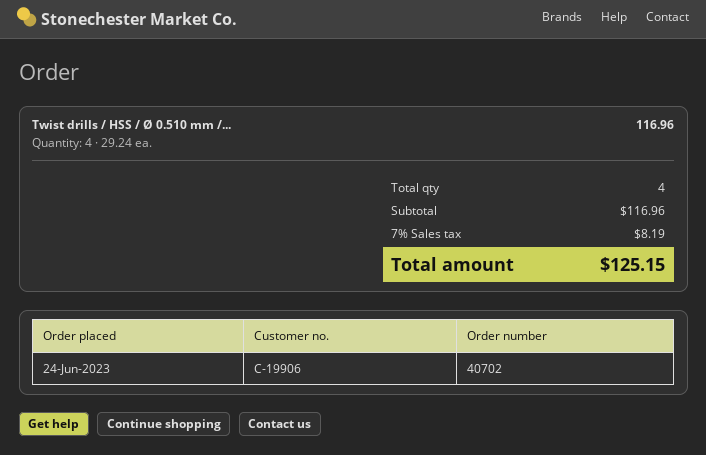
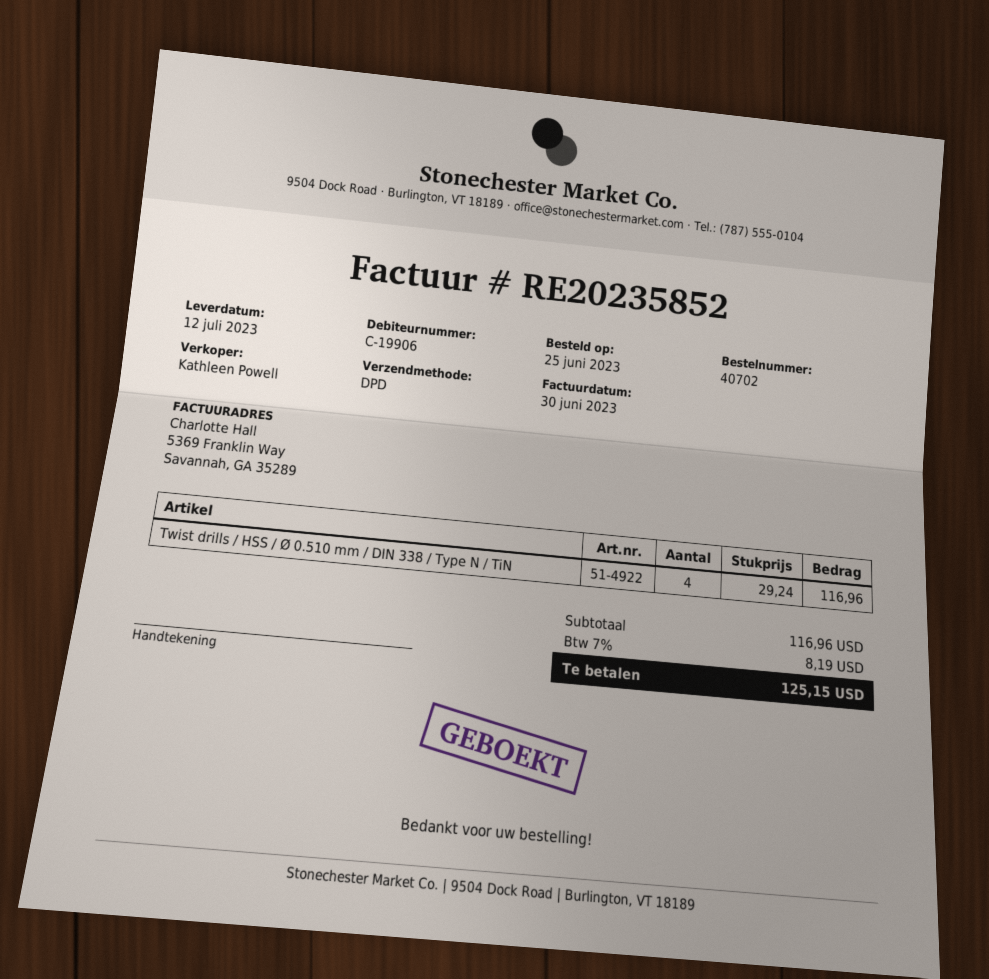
order date: 2023-06-24 -> 2023-06-25

